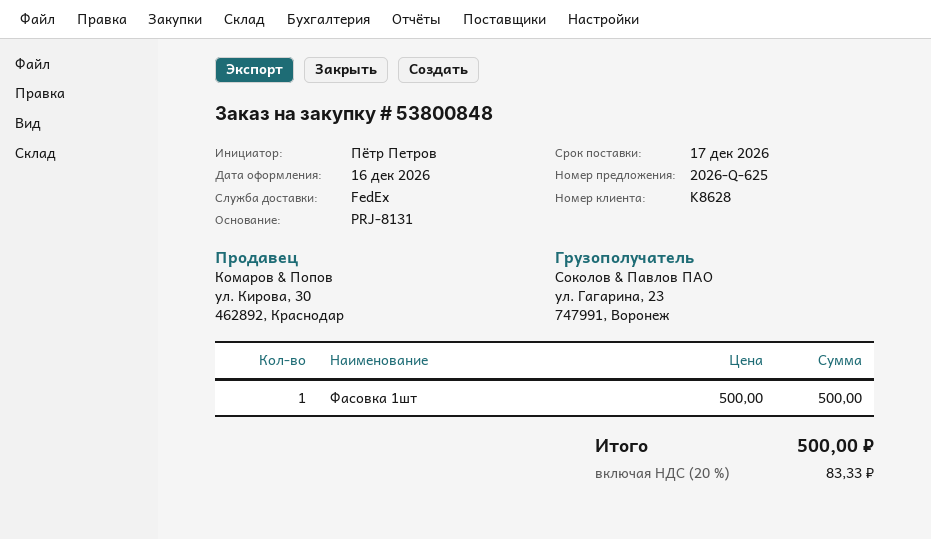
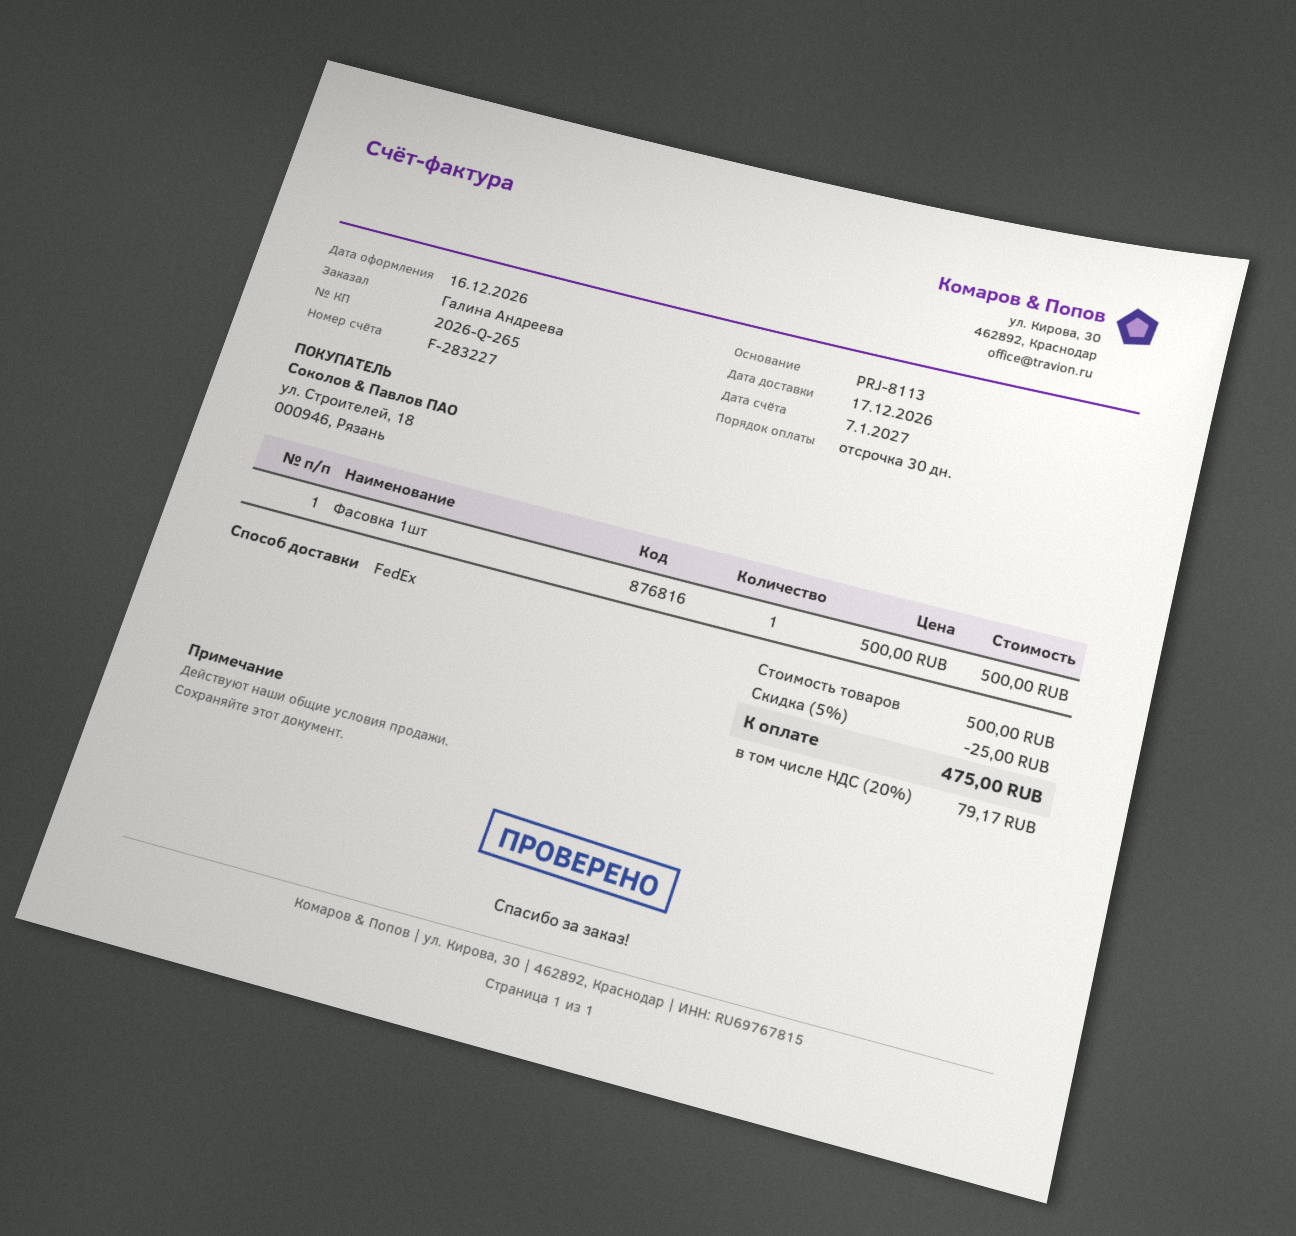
quote number: 2026-Q-625 -> 2026-Q-265
reference: PRJ-8131 -> PRJ-8113
ordered by: Пётр Петров -> Галина Андреева
discount: none -> 5% = 25.00
tax: 20% = 83.33 -> 20% = 79.17
total: 500.00 -> 475.00

